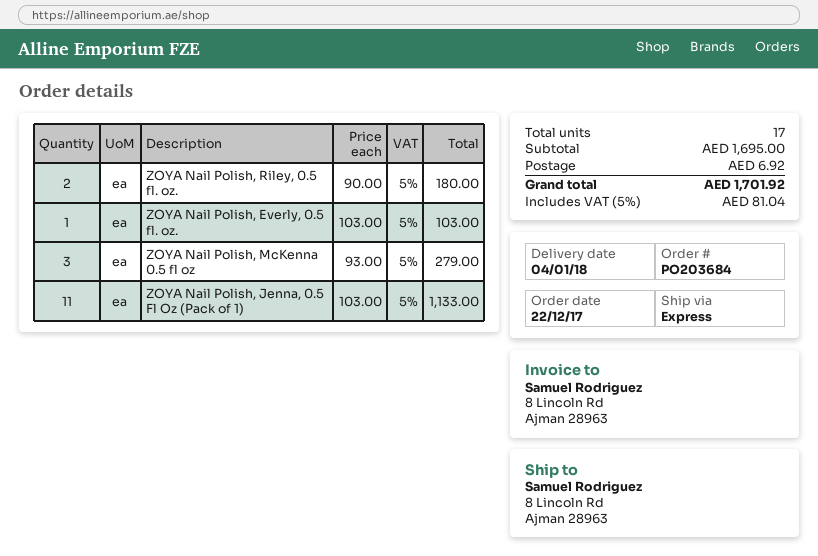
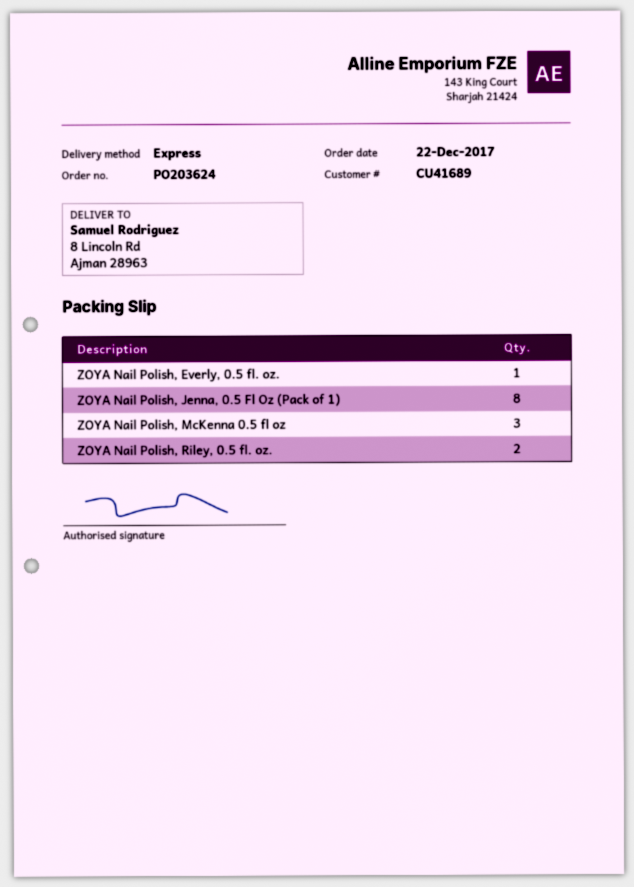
order number: PO203684 -> PO203624
ZOYA Nail Polish, Jenna, 0.5 Fl Oz (Pack of 1): 11 -> 8

